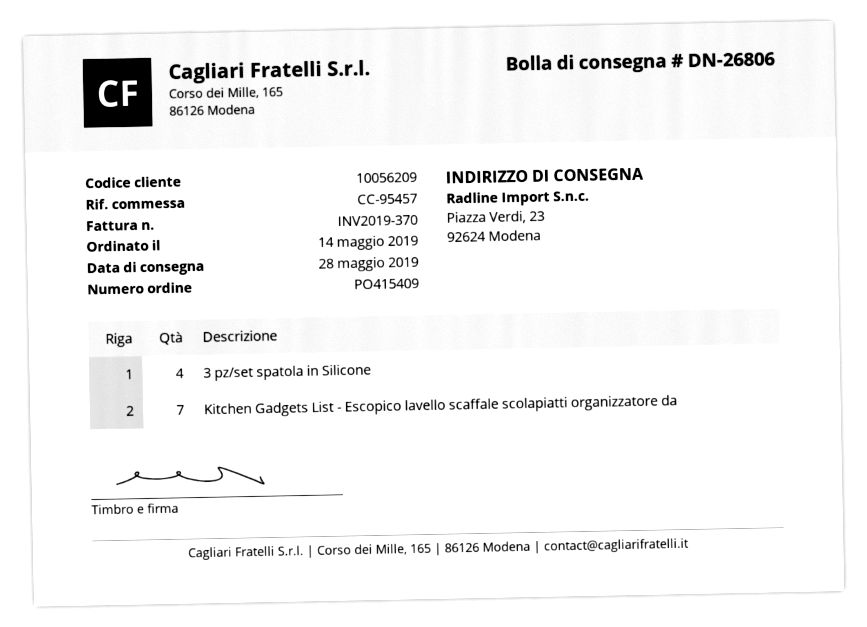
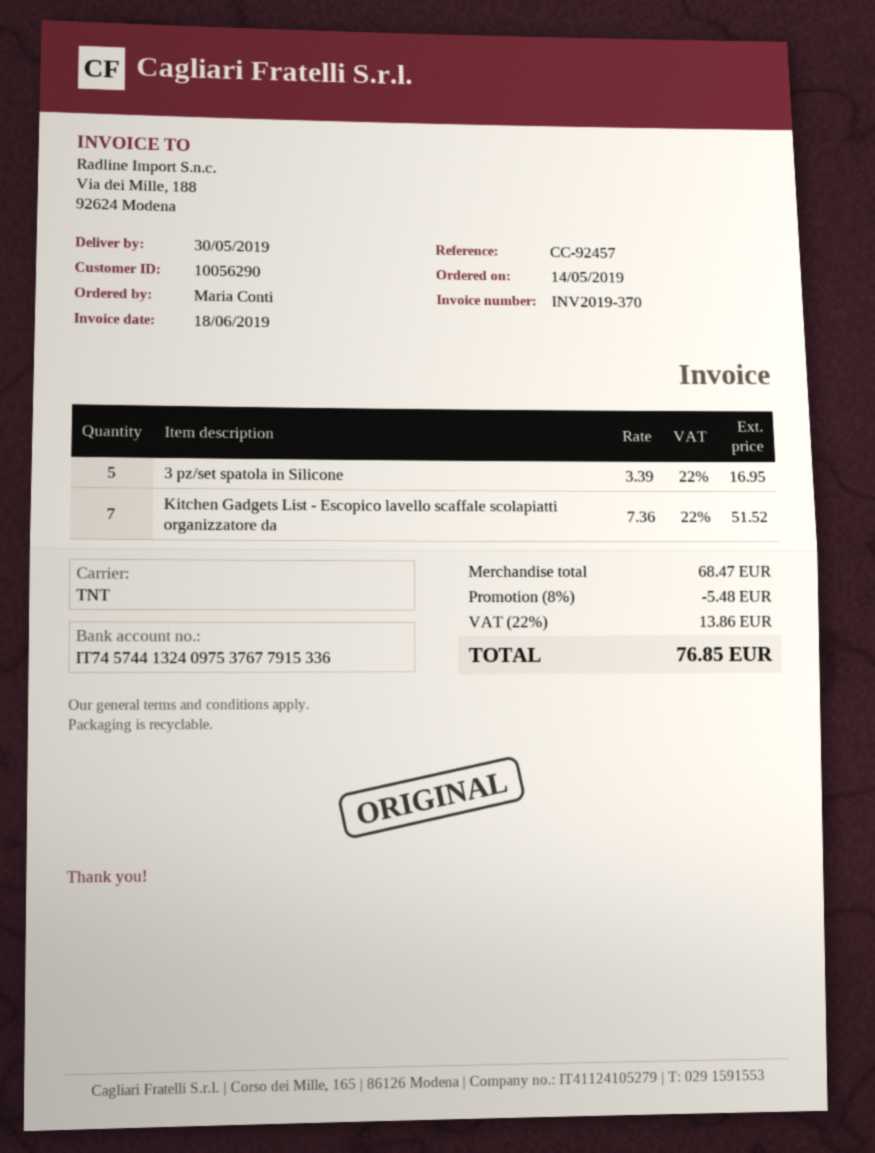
delivery date: 2019-05-28 -> 2019-05-30
customer number: 10056209 -> 10056290
reference: CC-95457 -> CC-92457
3 pz/set spatola in Silicone: 4 -> 5

